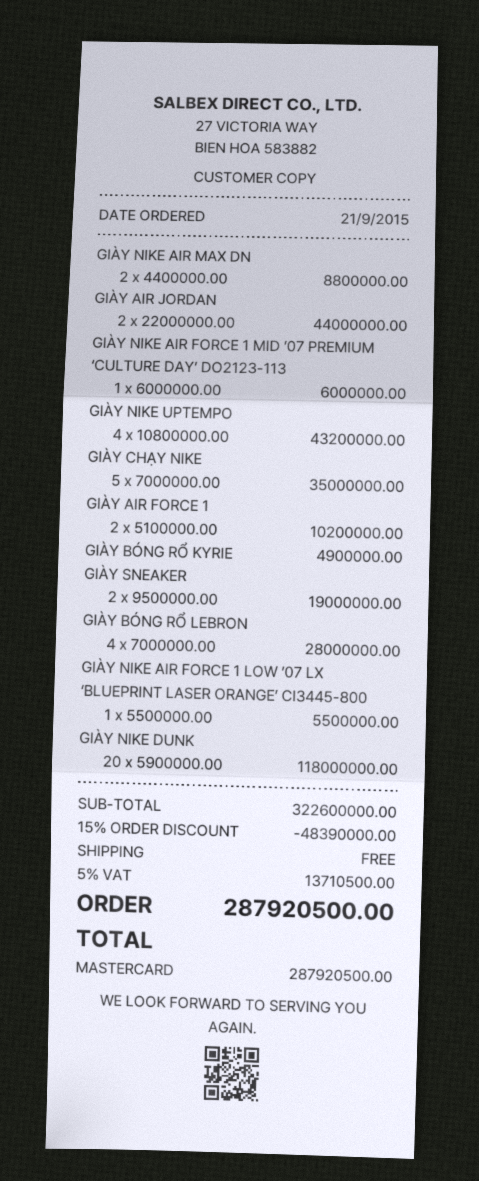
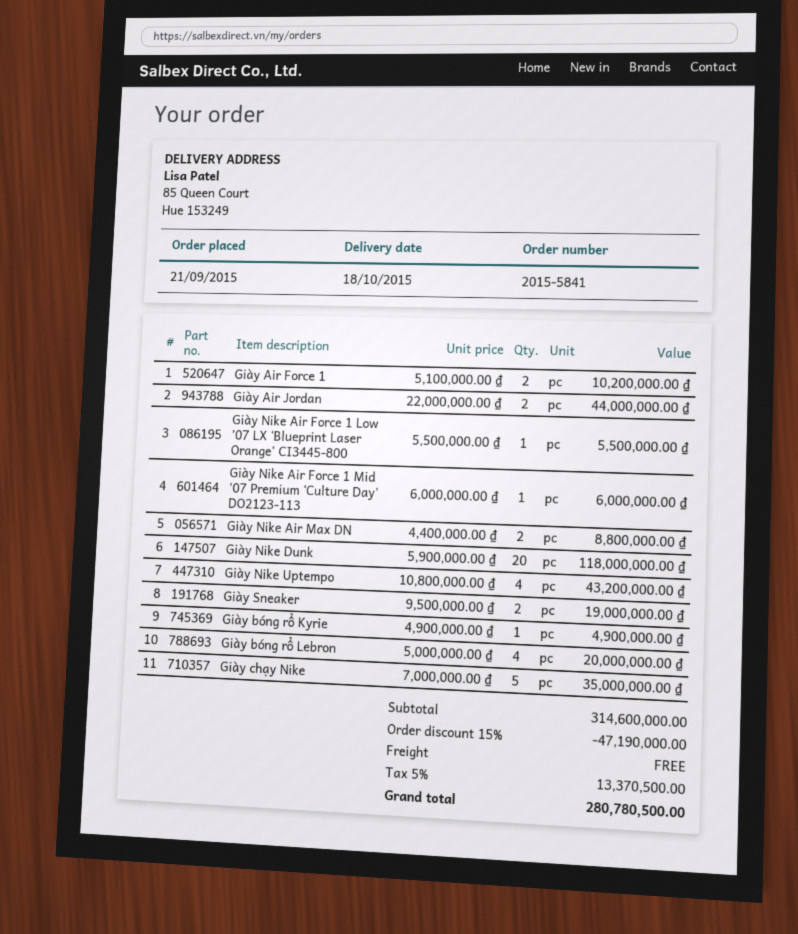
GIÀY BÓNG RỔ LEBRON: 4 x 7000000.00 = 28000000.00 -> 4 x 5000000.00 = 20000000.00
subtotal: 322600000.00 -> 314600000.00
discount: 15% = 48390000.00 -> 15% = 47190000.00
tax: 5% = 13710500.00 -> 5% = 13370500.00
total: 287920500.00 -> 280780500.00

